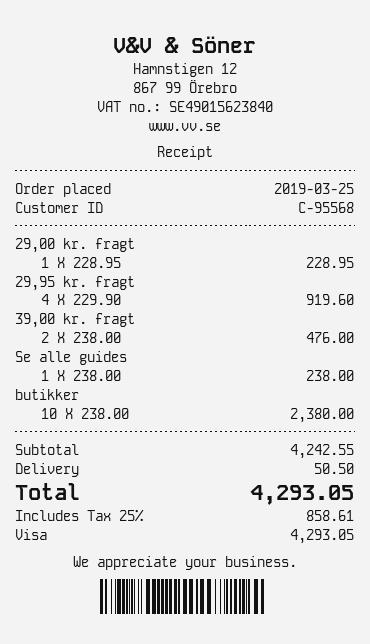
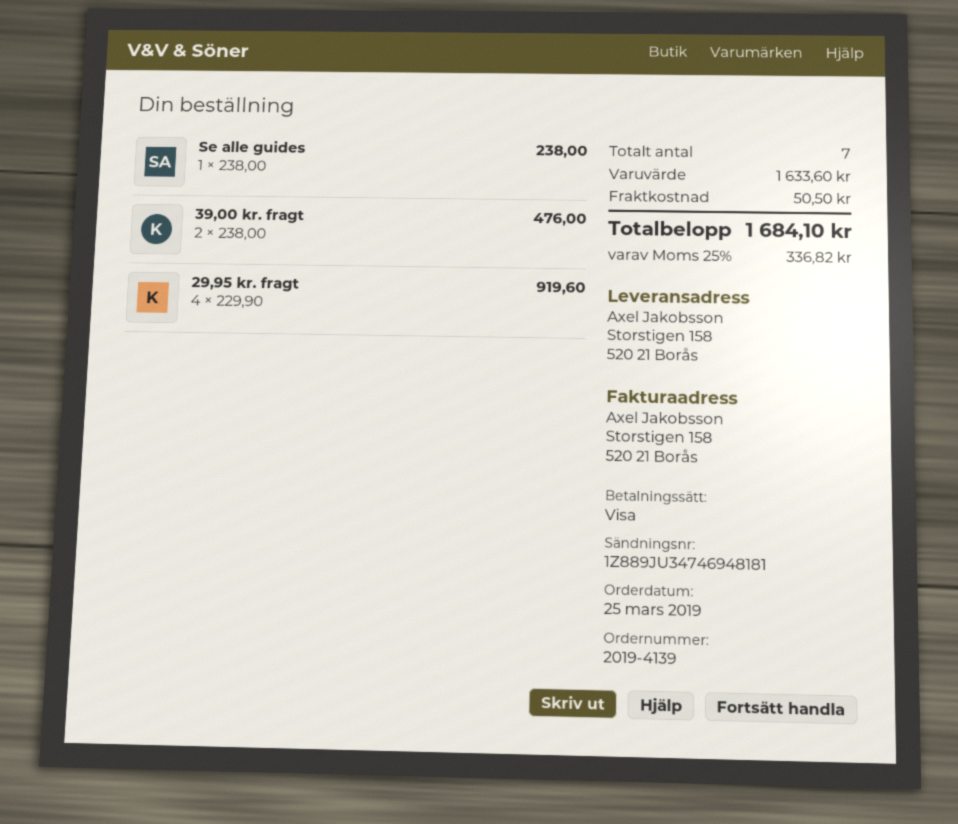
29,00 kr. fragt: 1 x 228.95 = 228.95 -> none
butikker: 10 x 238.00 = 2380.00 -> none
subtotal: 4242.55 -> 1633.60
tax: 25% = 858.61 -> 25% = 336.82
total: 4293.05 -> 1684.10

